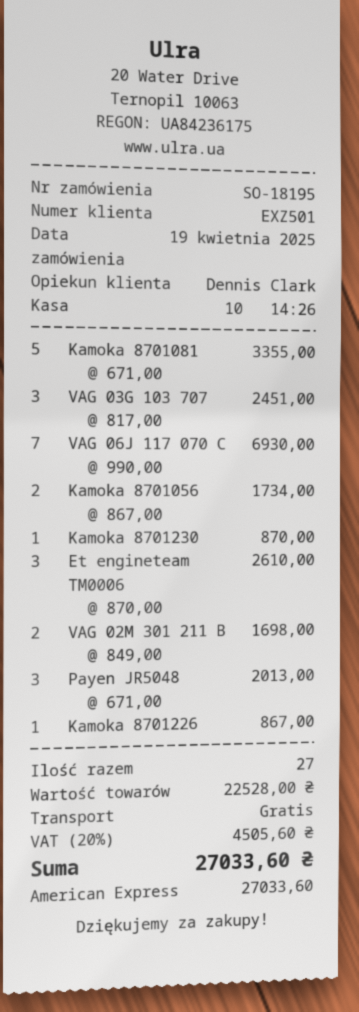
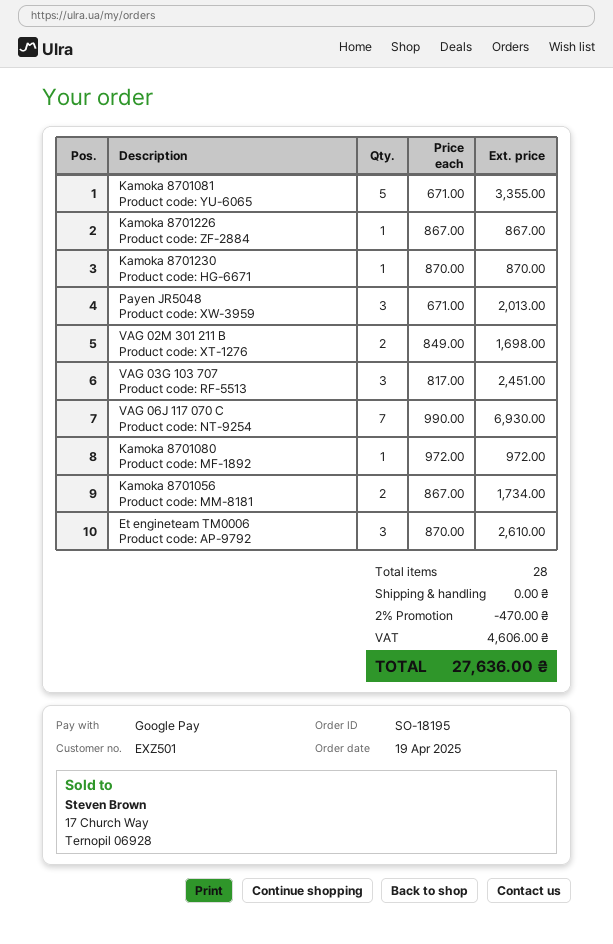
payment method: American Express -> Google Pay
Kamoka 8701080: none -> 1 x 972.00 = 972.00
total quantity: 27 -> 28
discount: none -> 2% = 470.00
tax: 4505.60 -> 4606.00
total: 27033.60 -> 27636.00

